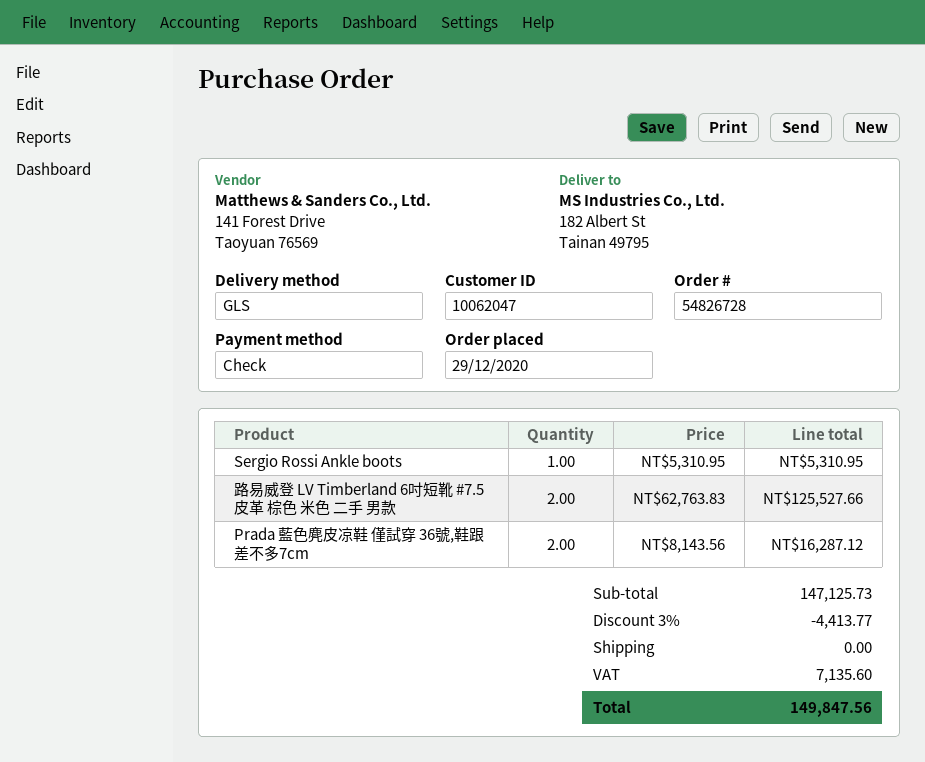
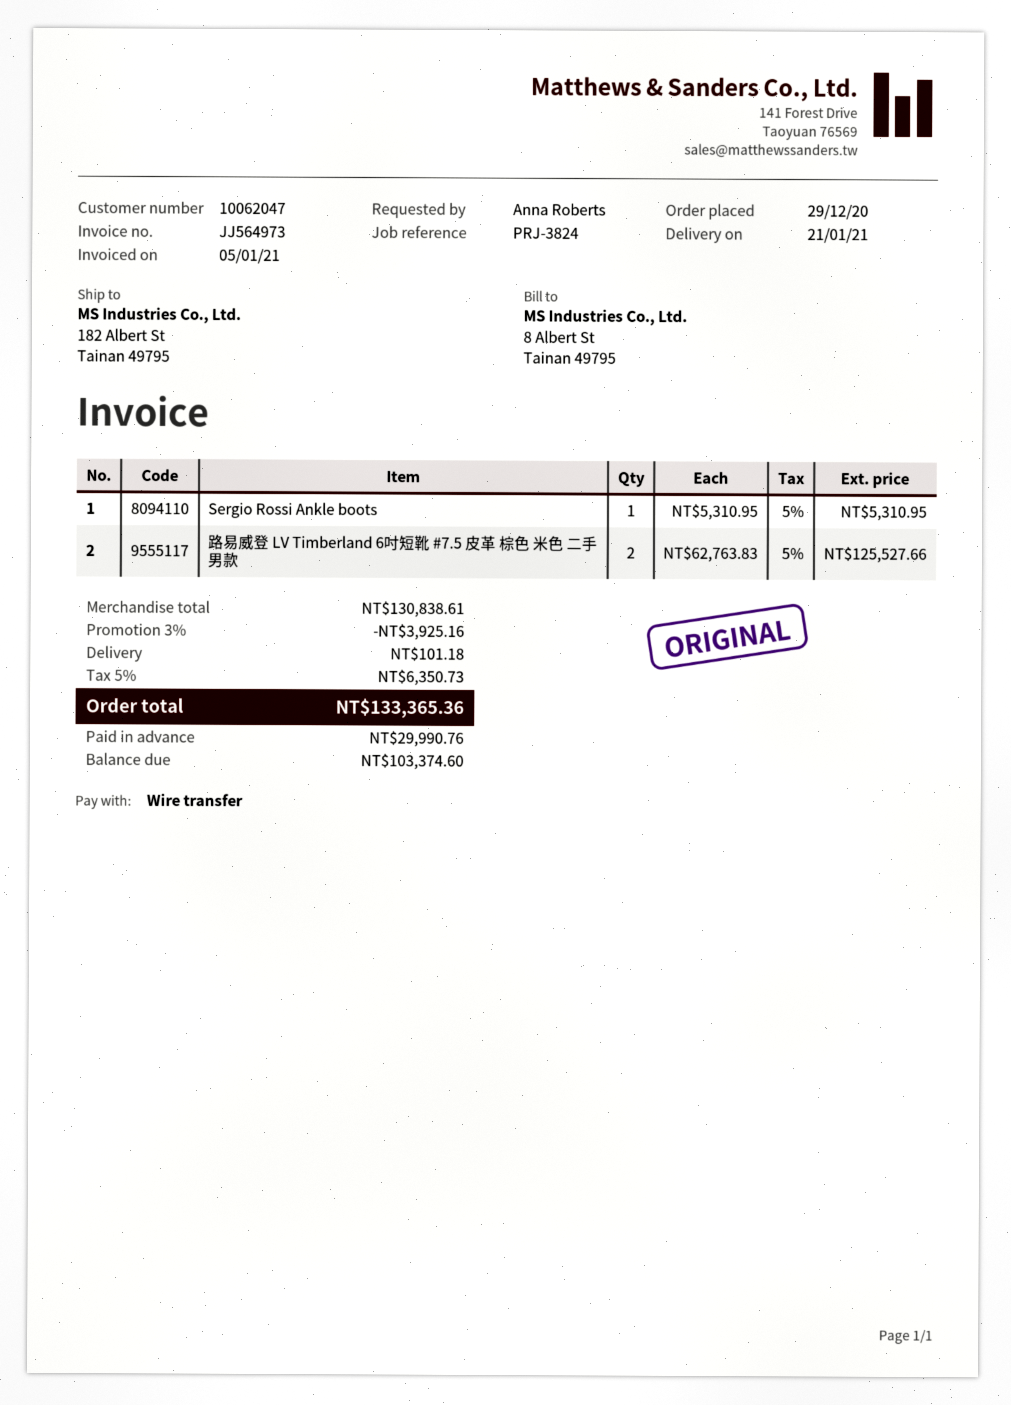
payment method: cheque -> bank transfer
Prada 藍色麂皮凉鞋 僅試穿 36號,鞋跟差不多7cm: 2 x 8143.56 = 16287.12 -> none
subtotal: 147125.73 -> 130838.61
discount: 3% = 4413.77 -> 3% = 3925.16
shipping: 0.00 -> 101.18
tax: 7135.60 -> 6350.73
total: 149847.56 -> 133365.36

